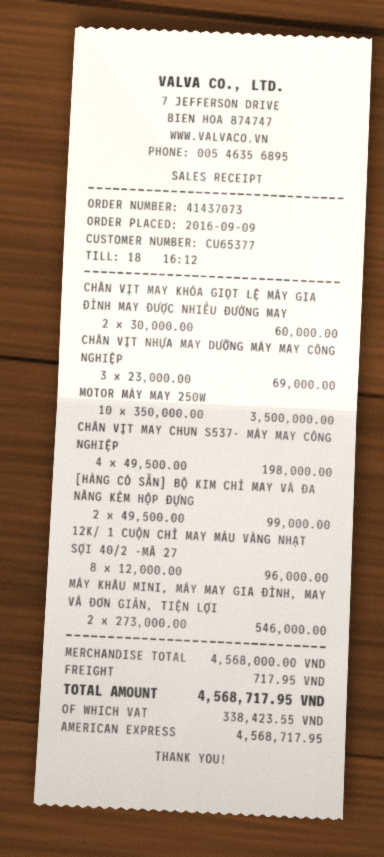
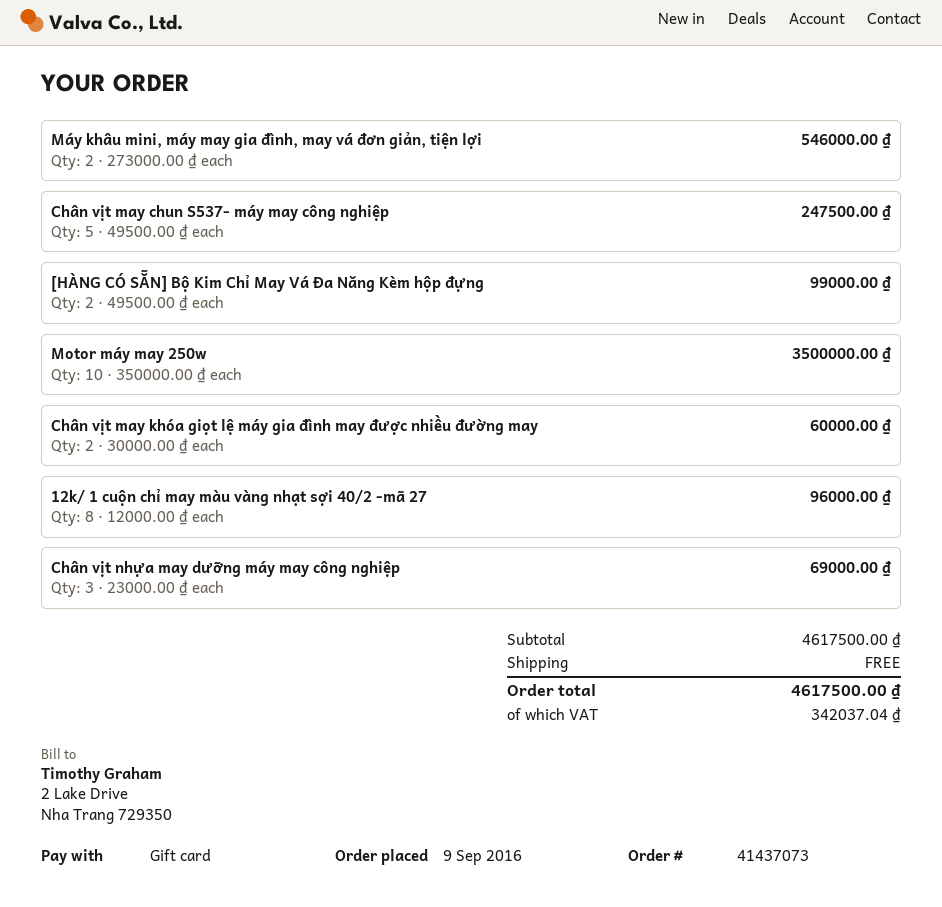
payment method: American Express -> gift card
CHÂN VỊT MAY CHUN S537- MÁY MAY CÔNG NGHIỆP: 4 x 49500.00 = 198000.00 -> 5 x 49500.00 = 247500.00
subtotal: 4568000.00 -> 4617500.00
shipping: 717.95 -> 0.00
tax: 338423.55 -> 342037.04
total: 4568717.95 -> 4617500.00

